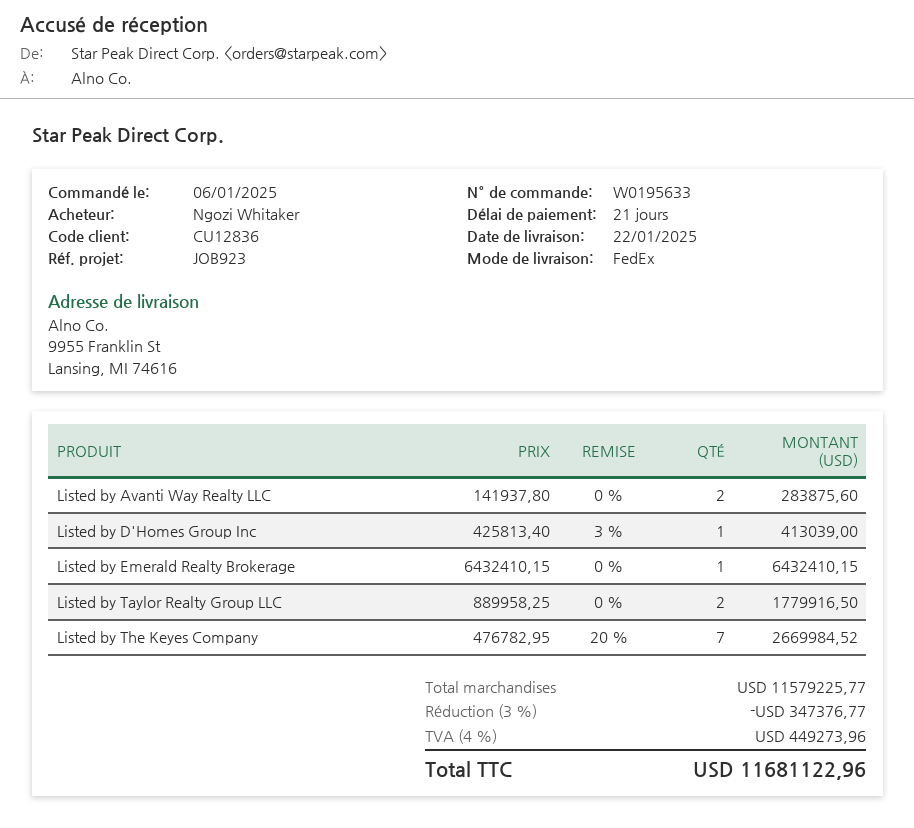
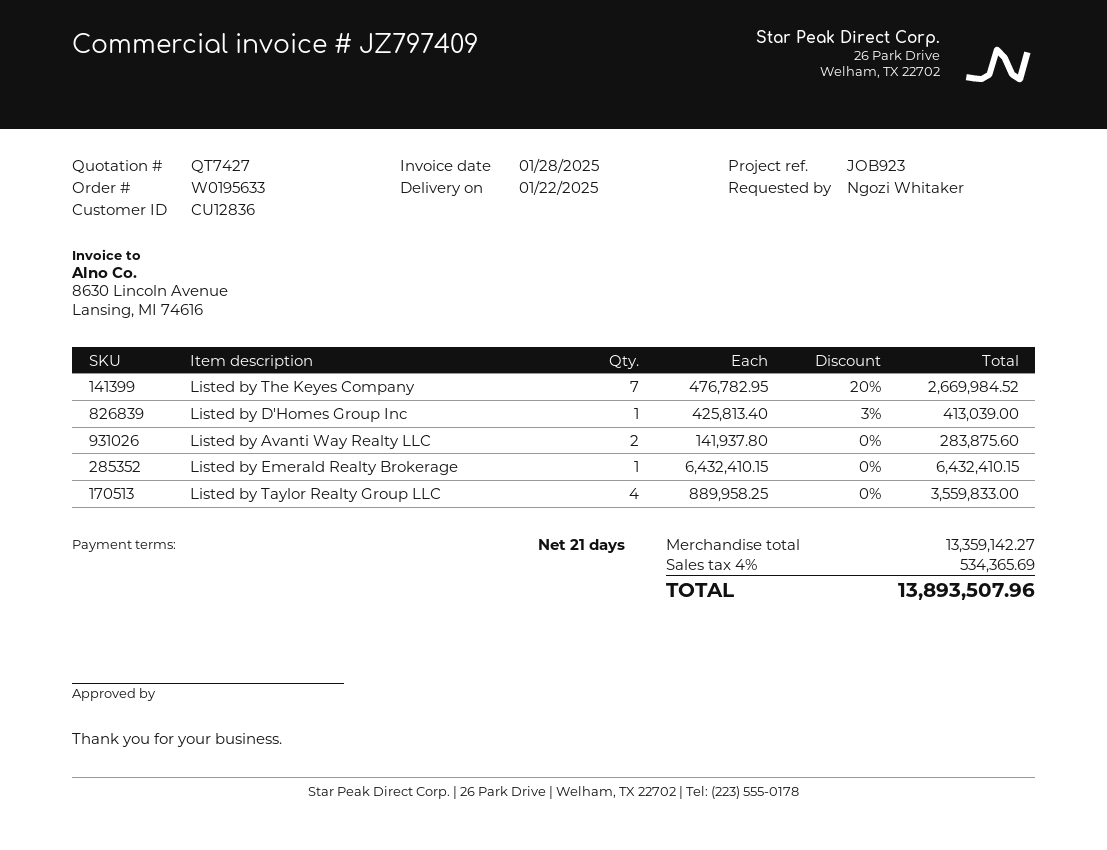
Listed by Taylor Realty Group LLC: 2 x 889958.25 = 1779916.50 -> 4 x 889958.25 = 3559833.00
subtotal: 11579225.77 -> 13359142.27
discount: 3% = 347376.77 -> none
tax: 4% = 449273.96 -> 4% = 534365.69
total: 11681122.96 -> 13893507.96

